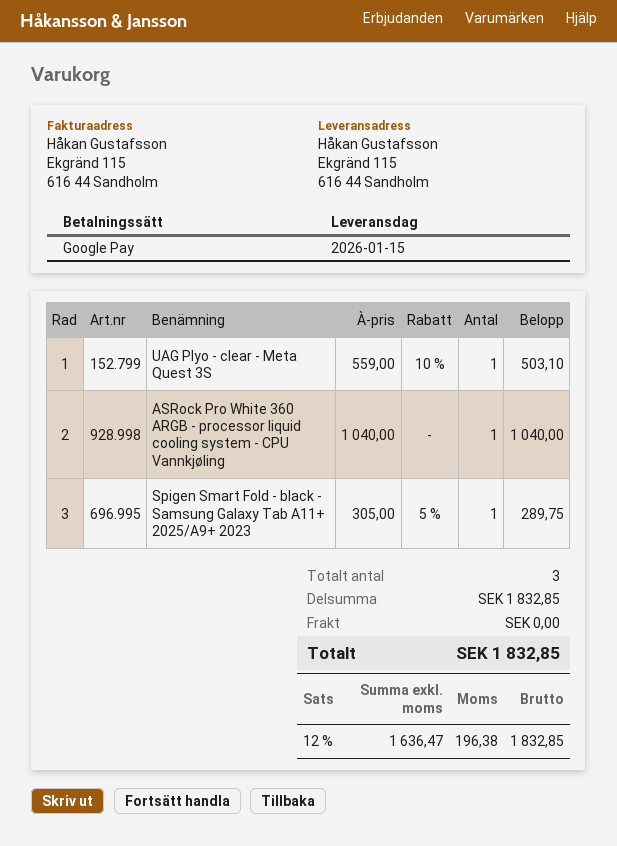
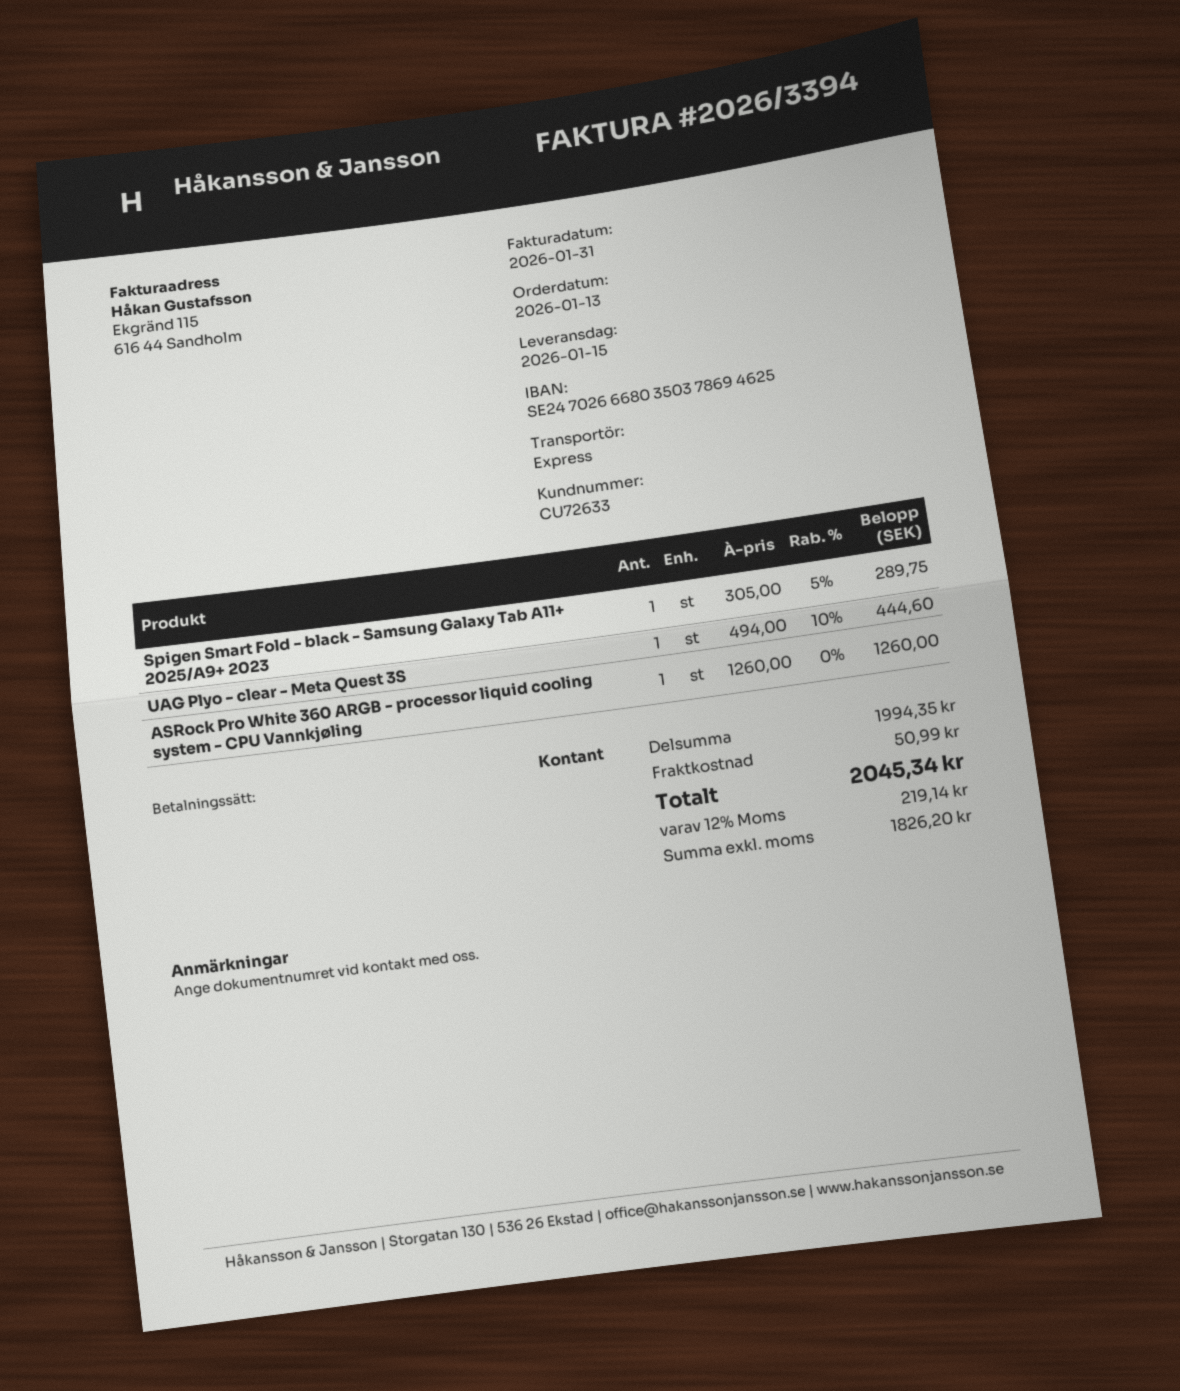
payment method: Google Pay -> cash
UAG Plyo - clear - Meta Quest 3S: 1 x 559.00 - 10% = 503.10 -> 1 x 494.00 - 10% = 444.60
ASRock Pro White 360 ARGB - processor liquid cooling system - CPU Vannkjøling: 1 x 1040.00 = 1040.00 -> 1 x 1260.00 = 1260.00
subtotal: 1832.85 -> 1994.35
shipping: 0.00 -> 50.99
net: 1636.47 -> 1826.20
tax: 12% = 196.38 -> 12% = 219.14
total: 1832.85 -> 2045.34

